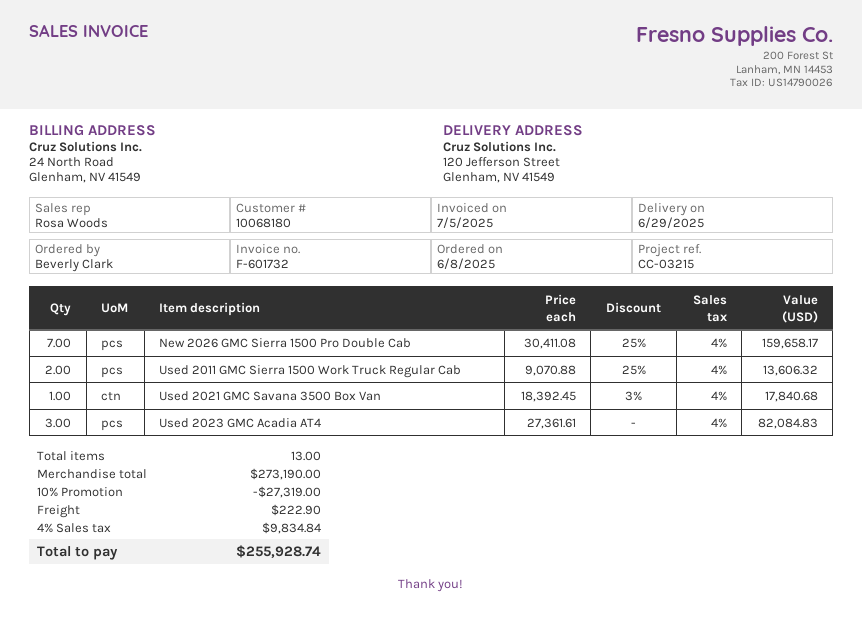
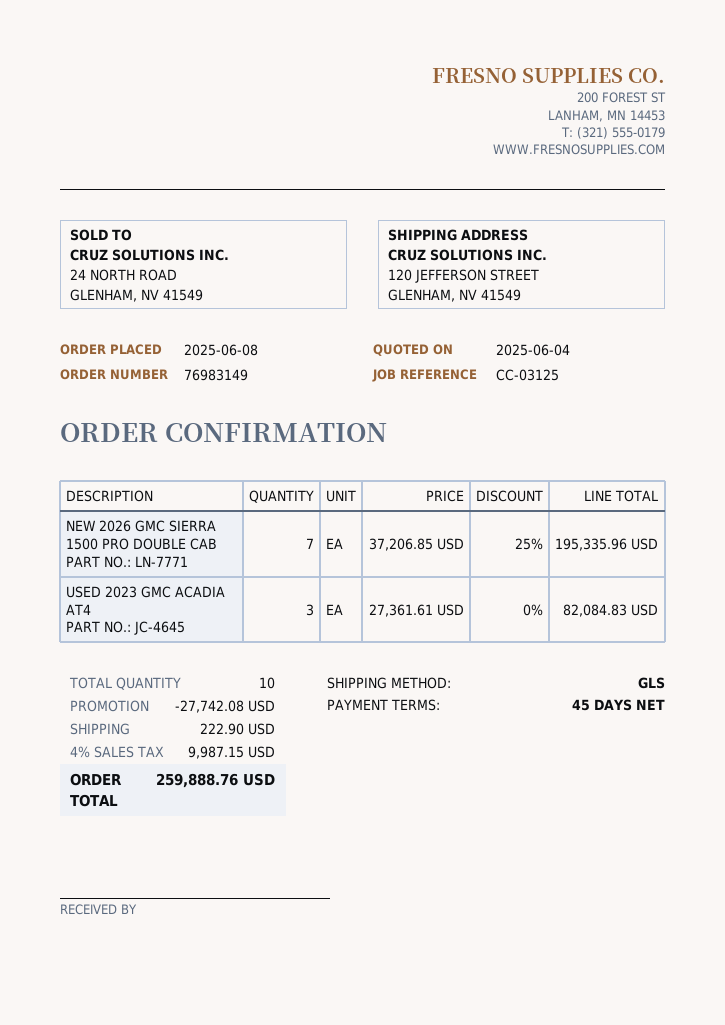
reference: CC-03215 -> CC-03125
New 2026 GMC Sierra 1500 Pro Double Cab: 7 x 30411.08 - 25% = 159658.17 -> 7 x 37206.85 - 25% = 195335.96
Used 2011 GMC Sierra 1500 Work Truck Regular Cab: 2 x 9070.88 - 25% = 13606.32 -> none
Used 2021 GMC Savana 3500 Box Van: 1 x 18392.45 - 3% = 17840.68 -> none
total quantity: 13 -> 10
discount: 27319.00 -> 27742.08
tax: 4% = 9834.84 -> 4% = 9987.15
total: 255928.74 -> 259888.76

